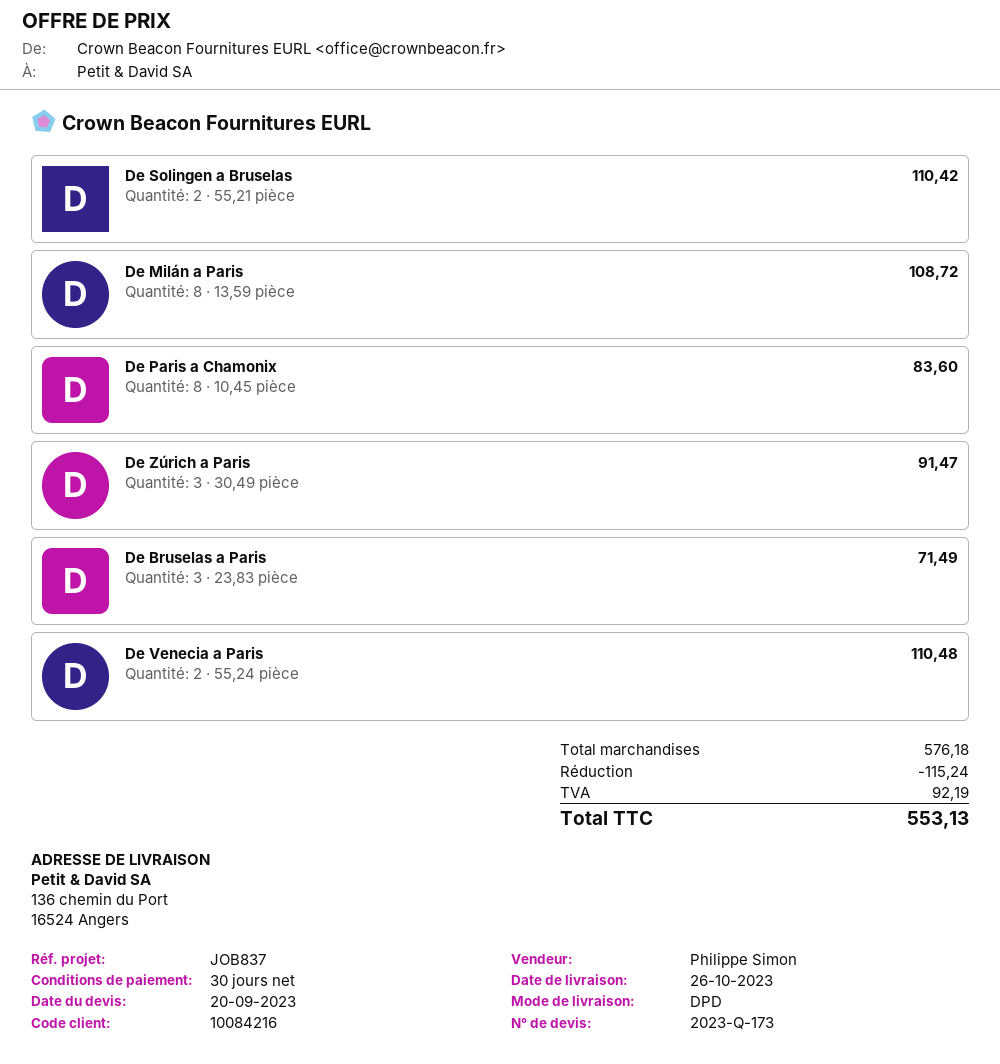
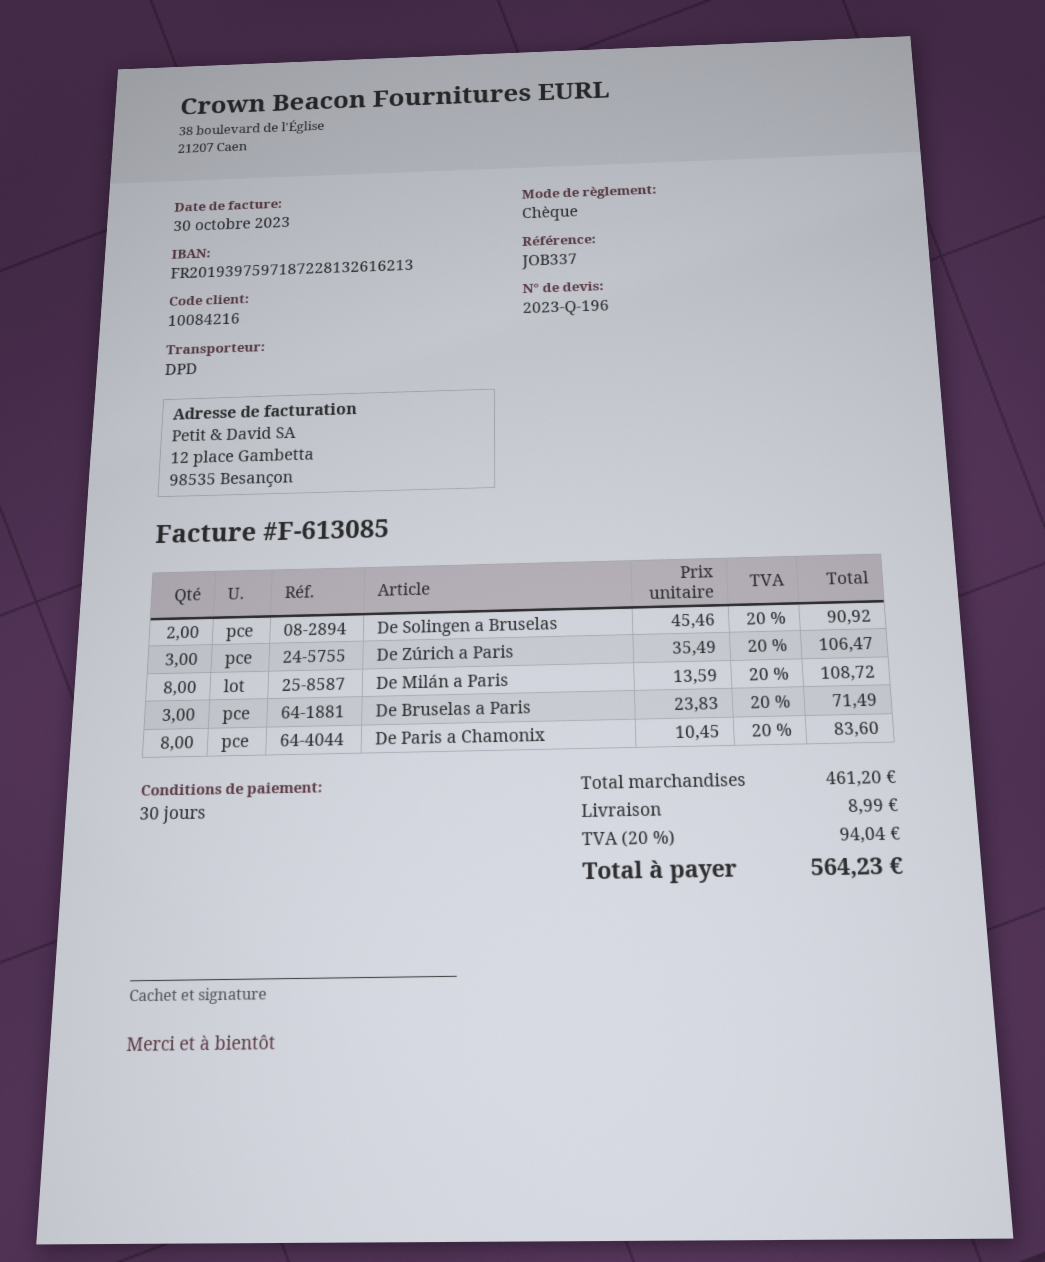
quote number: 2023-Q-173 -> 2023-Q-196
reference: JOB837 -> JOB337
De Solingen a Bruselas: 2 x 55.21 = 110.42 -> 2 x 45.46 = 90.92
De Zúrich a Paris: 3 x 30.49 = 91.47 -> 3 x 35.49 = 106.47
De Venecia a Paris: 2 x 55.24 = 110.48 -> none
subtotal: 576.18 -> 461.20
discount: 115.24 -> none
shipping: none -> 8.99
tax: 92.19 -> 94.04
total: 553.13 -> 564.23

